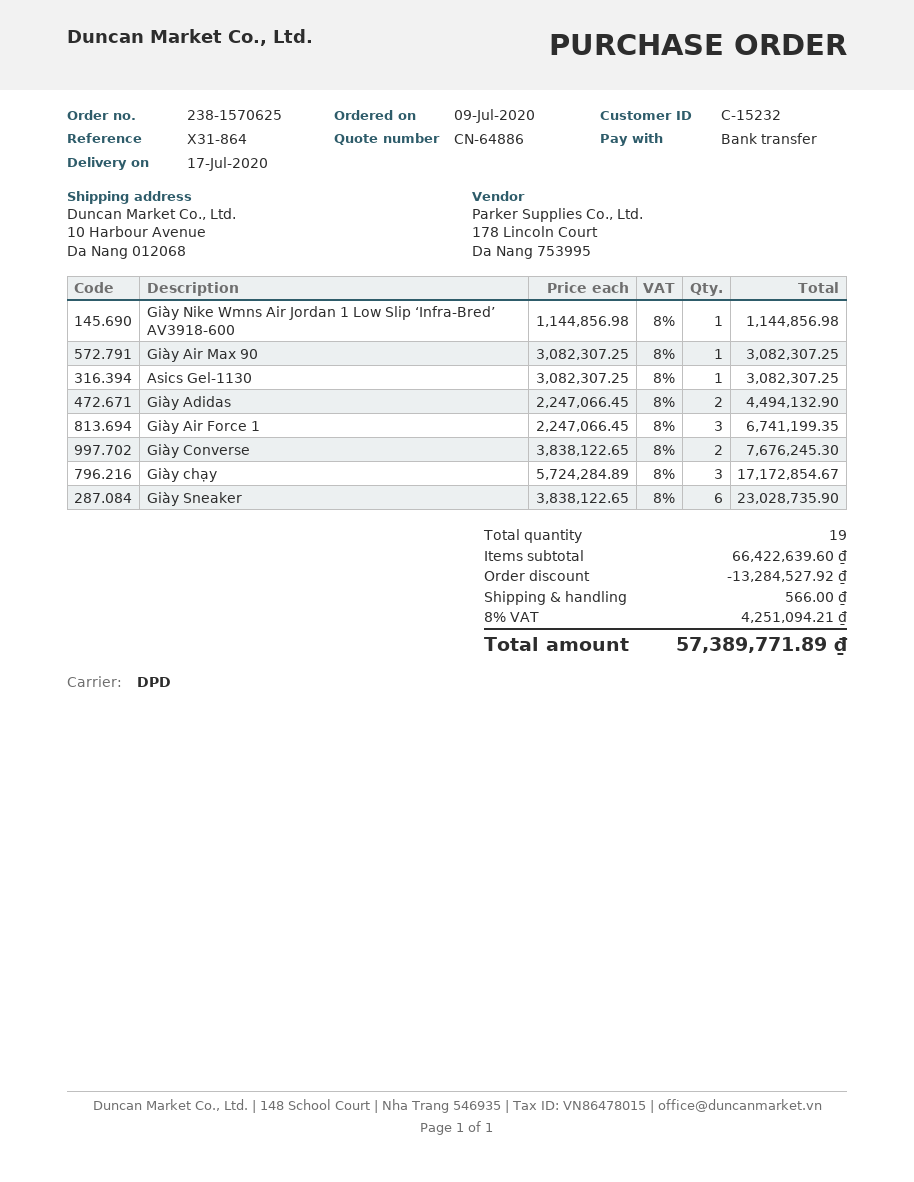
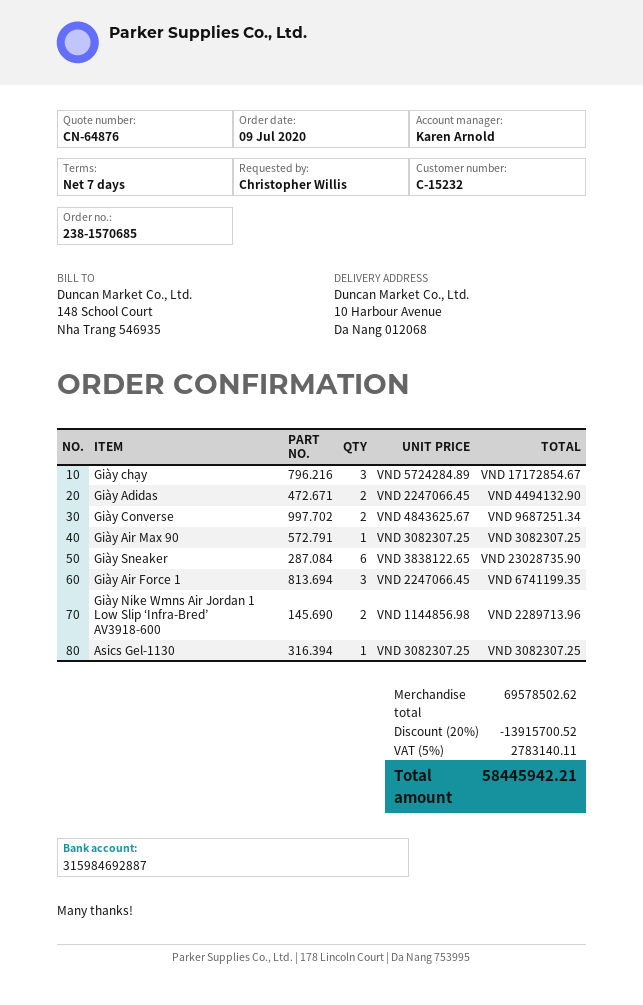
quote number: CN-64886 -> CN-64876
order number: 238-1570625 -> 238-1570685
Giày Nike Wmns Air Jordan 1 Low Slip ‘Infra-Bred’ AV3918-600: 1 x 1144856.98 = 1144856.98 -> 2 x 1144856.98 = 2289713.96
Giày Converse: 2 x 3838122.65 = 7676245.30 -> 2 x 4843625.67 = 9687251.34
subtotal: 66422639.60 -> 69578502.62
discount: 13284527.92 -> 13915700.52
shipping: 566.00 -> none
tax: 8% = 4251094.21 -> 5% = 2783140.11
total: 57389771.89 -> 58445942.21

